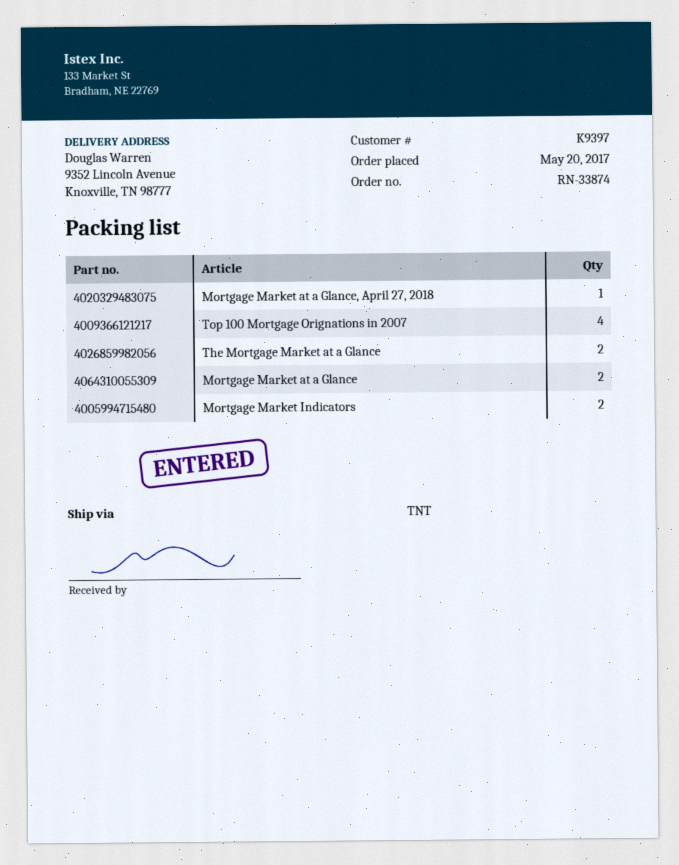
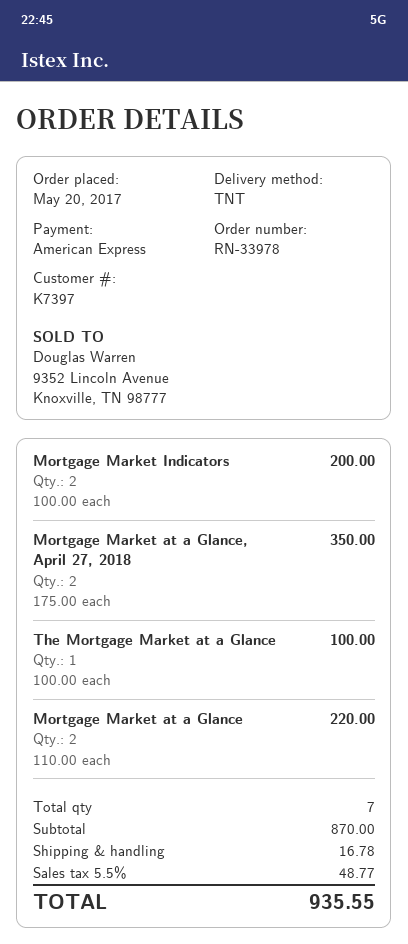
order number: RN-33874 -> RN-33978
customer number: K9397 -> K7397
Mortgage Market at a Glance, April 27, 2018: 1 -> 2
Top 100 Mortgage Orignations in 2007: 4 -> none
The Mortgage Market at a Glance: 2 -> 1

